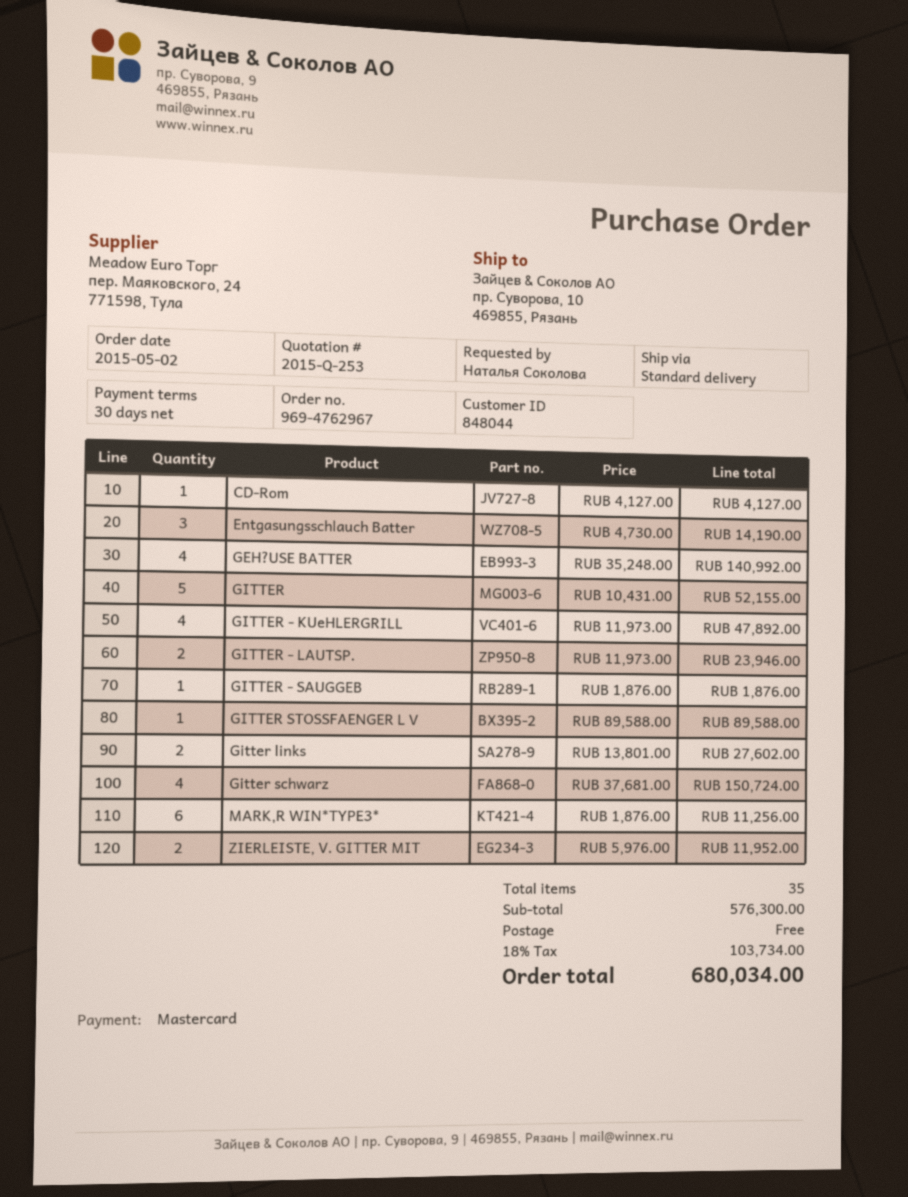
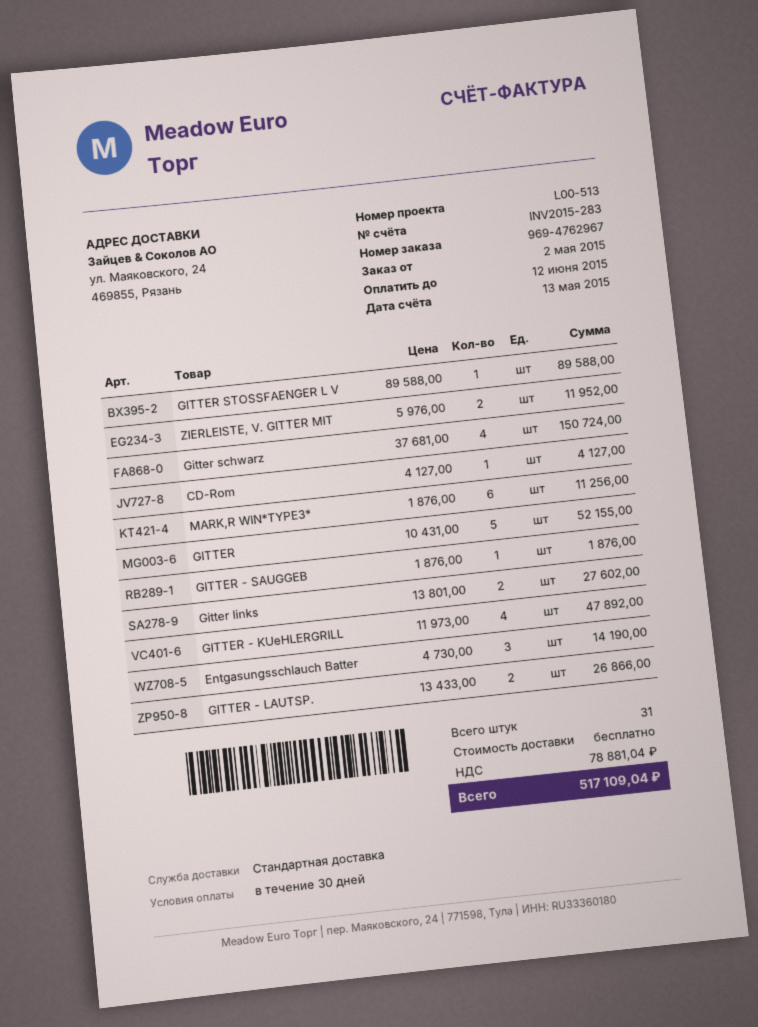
ship to: пр. Суворова, 10, 469855, Рязань -> ул. Маяковского, 24, 469855, Рязань
GEH?USE BATTER: 4 x 35248.00 = 140992.00 -> none
GITTER - LAUTSP.: 2 x 11973.00 = 23946.00 -> 2 x 13433.00 = 26866.00
total quantity: 35 -> 31
tax: 103734.00 -> 78881.04
total: 680034.00 -> 517109.04

